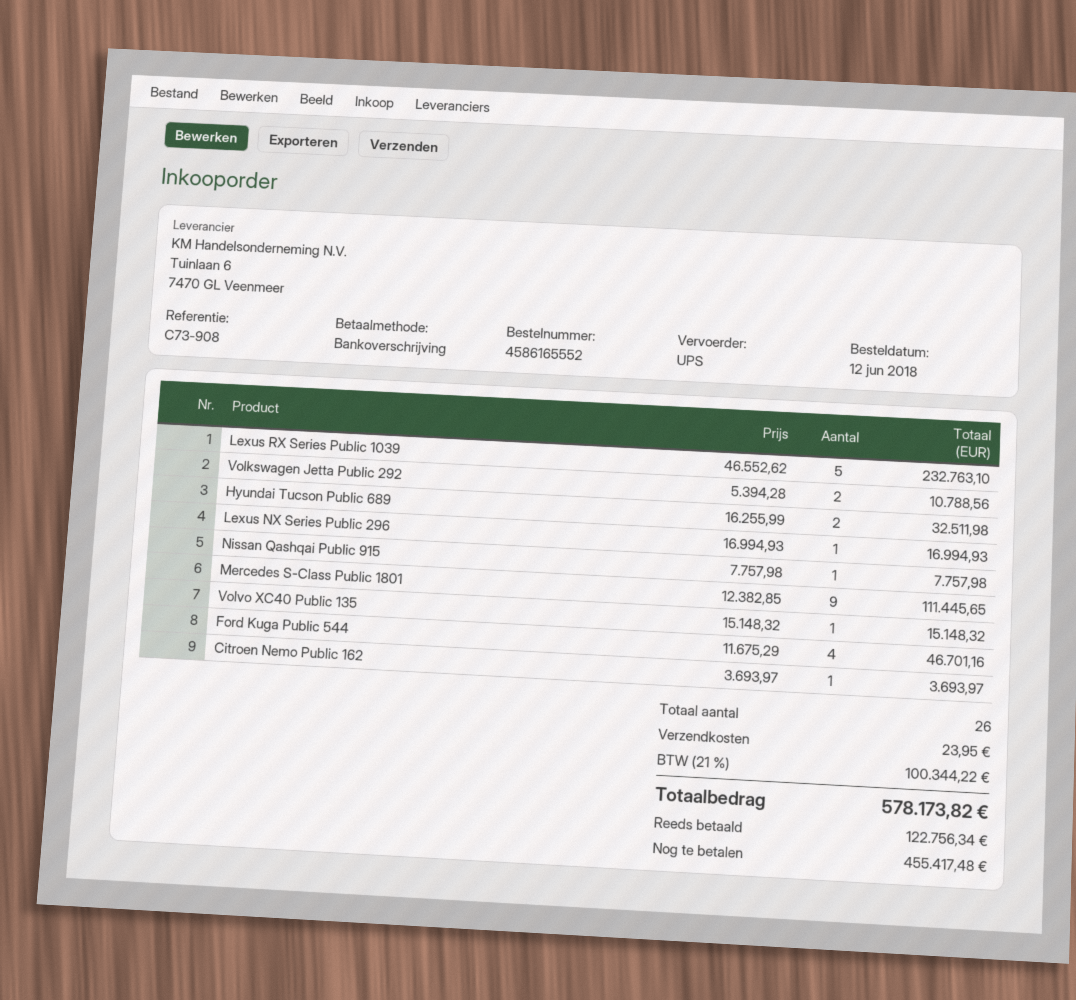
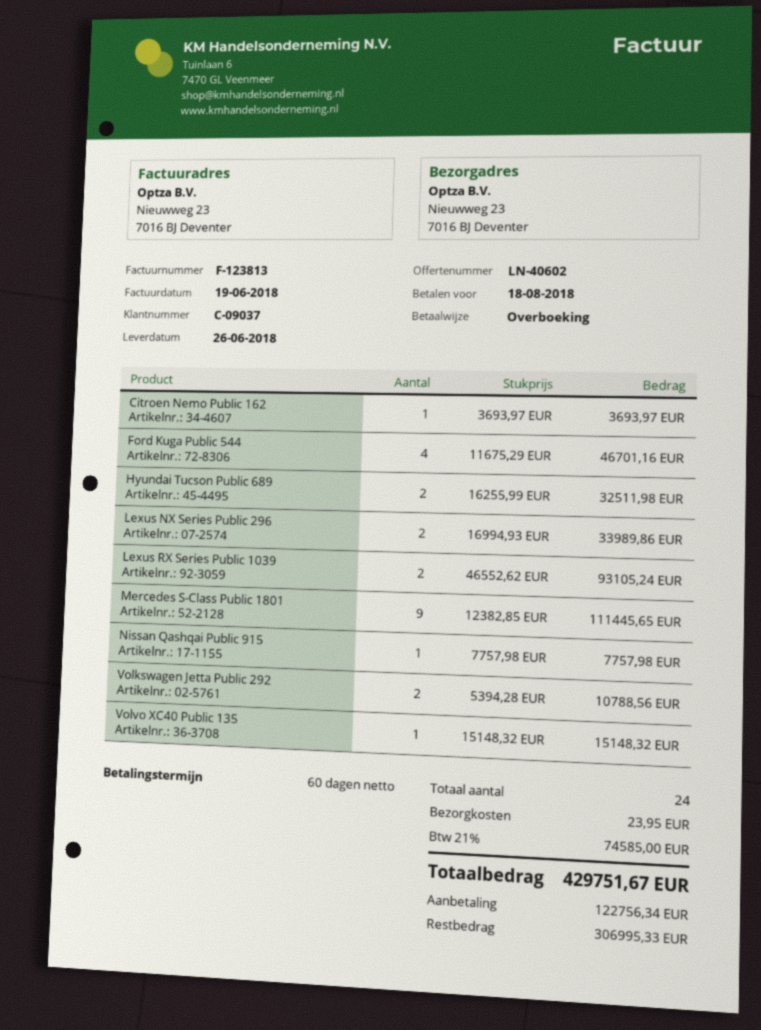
Lexus RX Series Public 1039: 5 x 46552.62 = 232763.10 -> 2 x 46552.62 = 93105.24
Lexus NX Series Public 296: 1 x 16994.93 = 16994.93 -> 2 x 16994.93 = 33989.86
total quantity: 26 -> 24
tax: 21% = 100344.22 -> 21% = 74585.00
total: 578173.82 -> 429751.67
balance: 455417.48 -> 306995.33

